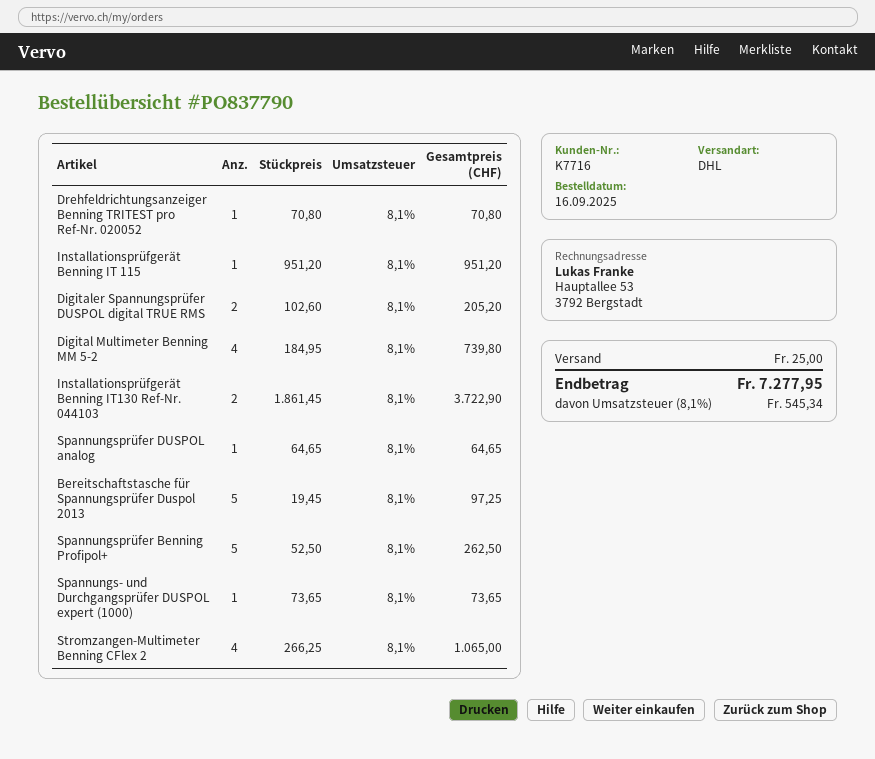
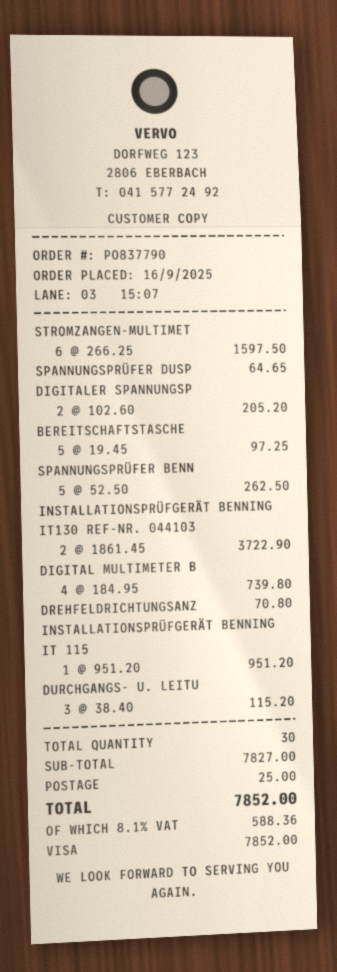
Spannungs- und Durchgangsprüfer DUSPOL expert (1000): 1 x 73.65 = 73.65 -> none
Stromzangen-Multimeter Benning CFlex 2: 4 x 266.25 = 1065.00 -> 6 x 266.25 = 1597.50
DURCHGANGS- U. LEITU: none -> 3 x 38.40 = 115.20
tax: 8.1% = 545.34 -> 8.1% = 588.36
total: 7277.95 -> 7852.00

